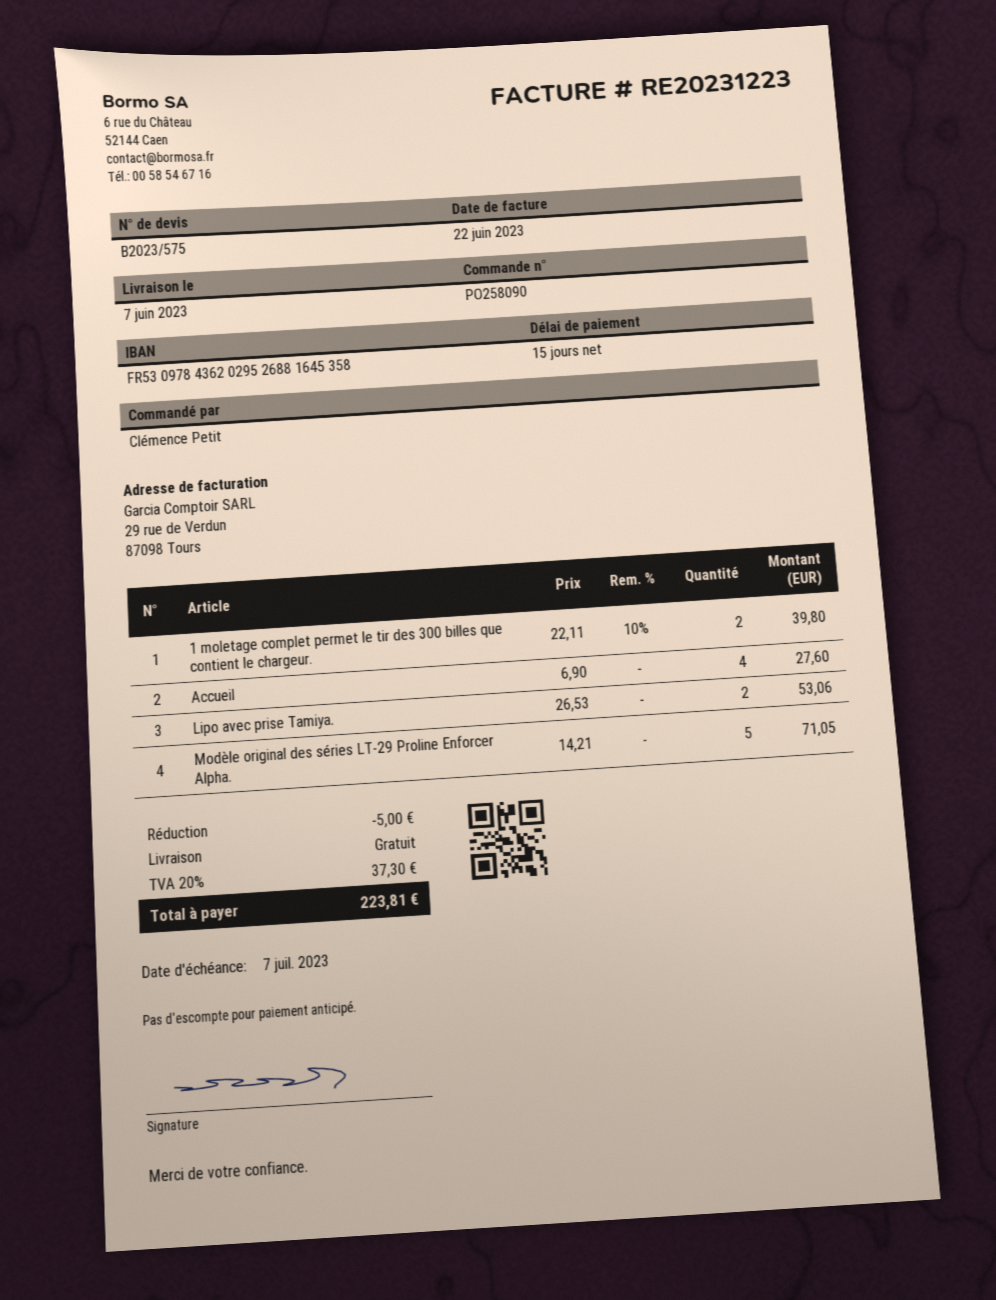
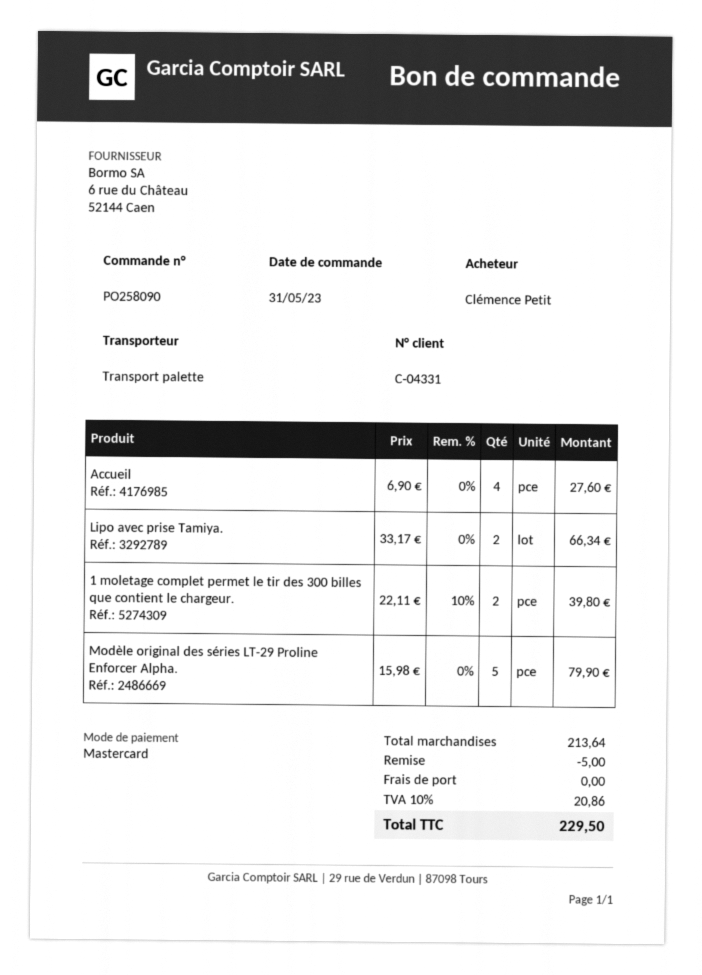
Lipo avec prise Tamiya.: 2 x 26.53 = 53.06 -> 2 x 33.17 = 66.34
Modèle original des séries LT-29 Proline Enforcer Alpha.: 5 x 14.21 = 71.05 -> 5 x 15.98 = 79.90
tax: 20% = 37.30 -> 10% = 20.86
total: 223.81 -> 229.50

